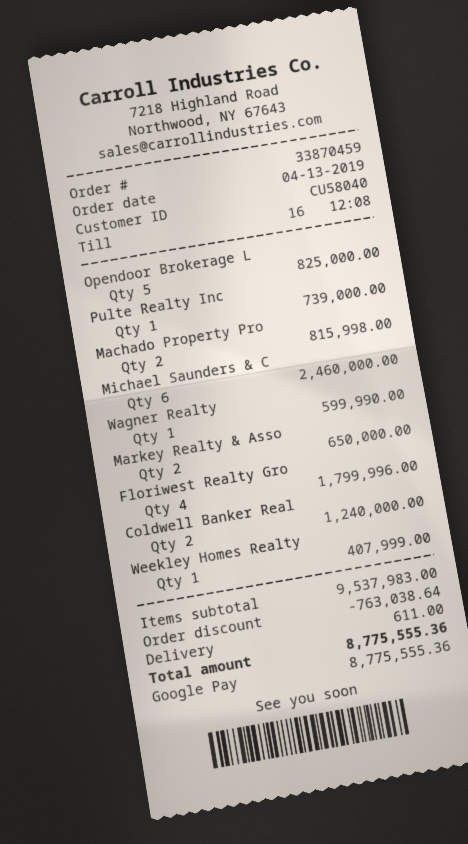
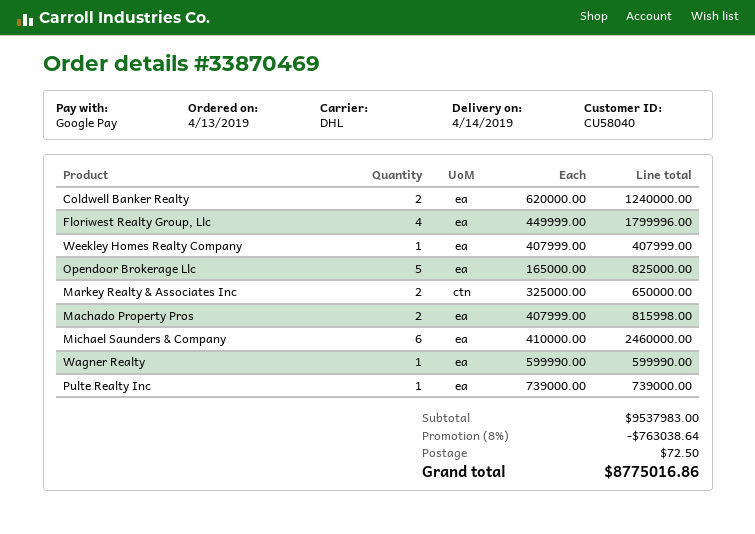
order number: 33870459 -> 33870469
shipping: 611.00 -> 72.50
total: 8775555.36 -> 8775016.86

